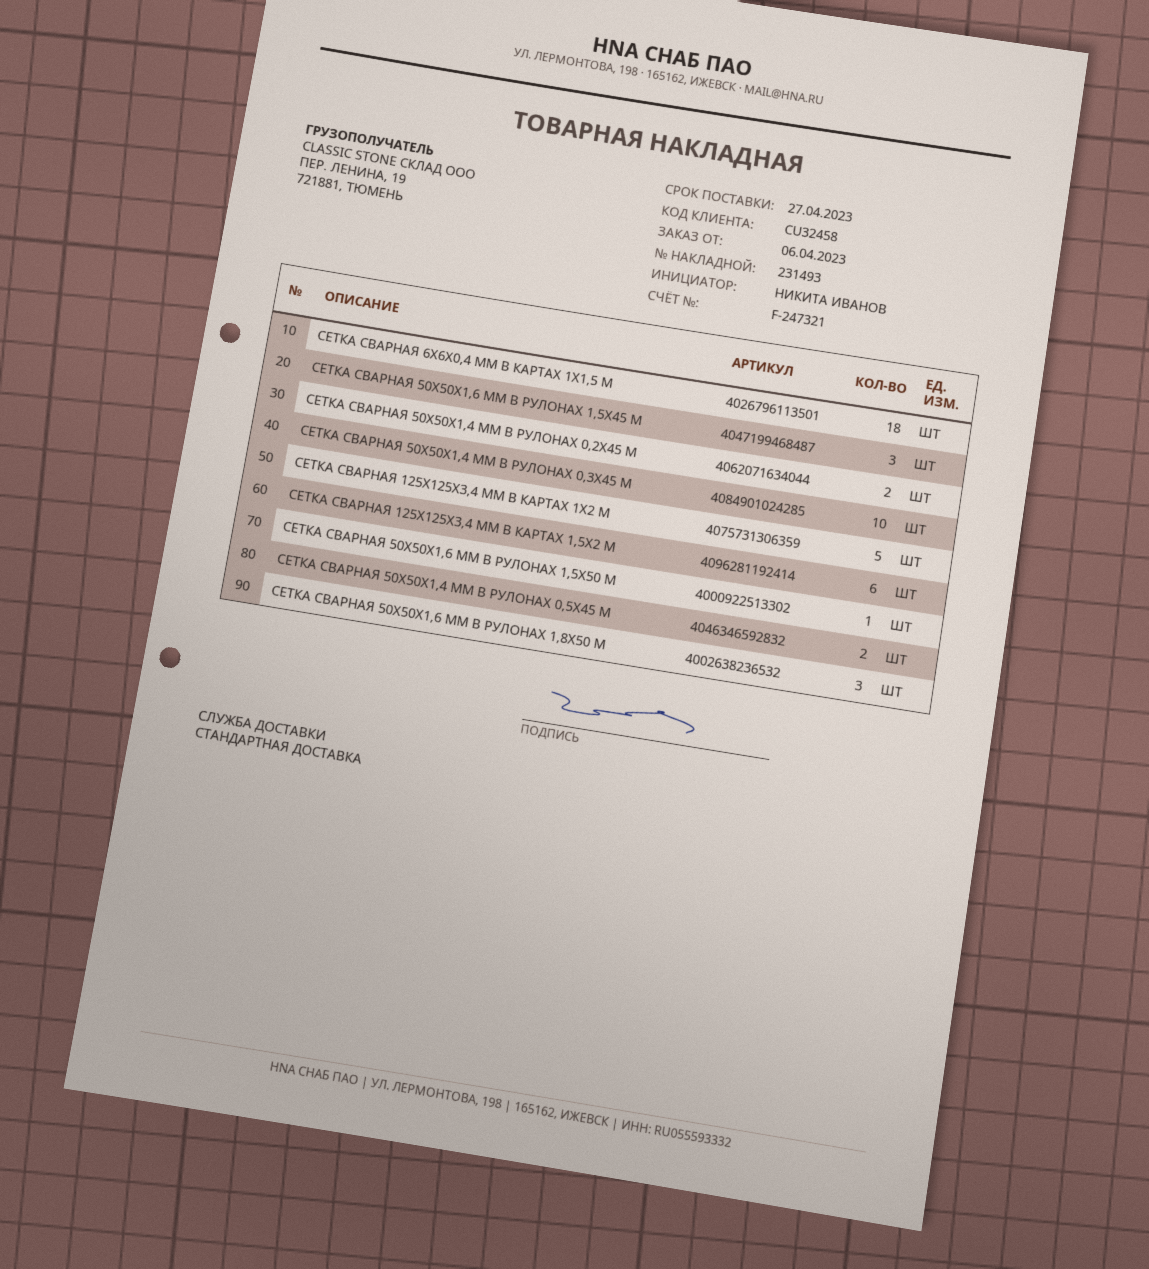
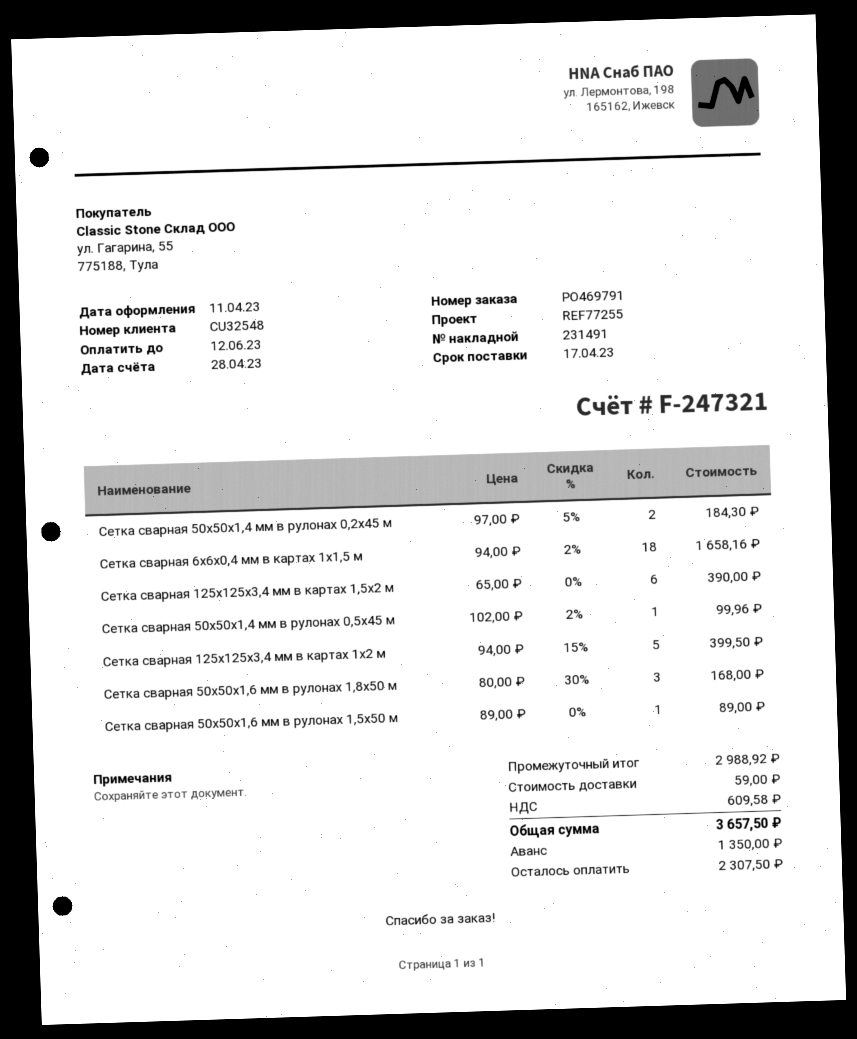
order date: 2023-04-06 -> 2023-04-11
delivery note number: 231493 -> 231491
delivery date: 2023-04-27 -> 2023-04-17
customer number: CU32458 -> CU32548
СЕТКА СВАРНАЯ 50Х50Х1,6 ММ В РУЛОНАХ 1,5Х45 М: 3 -> none
СЕТКА СВАРНАЯ 50Х50Х1,4 ММ В РУЛОНАХ 0,3Х45 М: 10 -> none
СЕТКА СВАРНАЯ 50Х50Х1,4 ММ В РУЛОНАХ 0,5Х45 М: 2 -> 1

